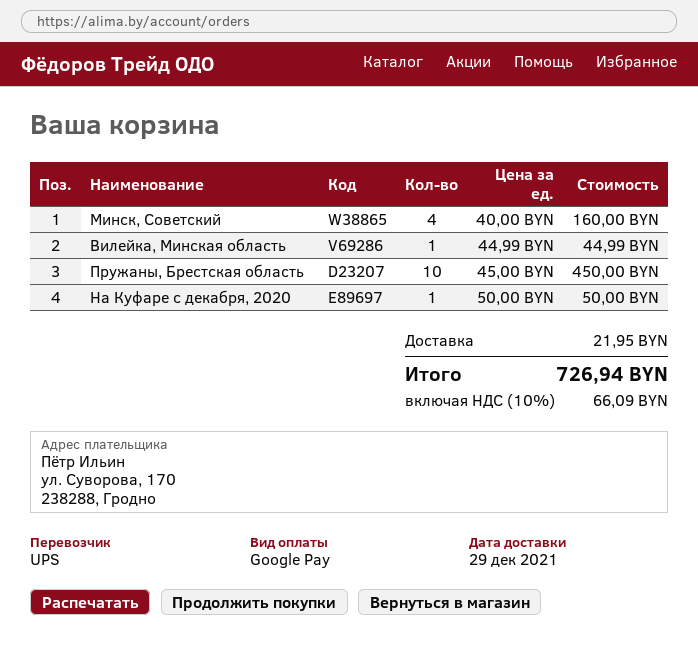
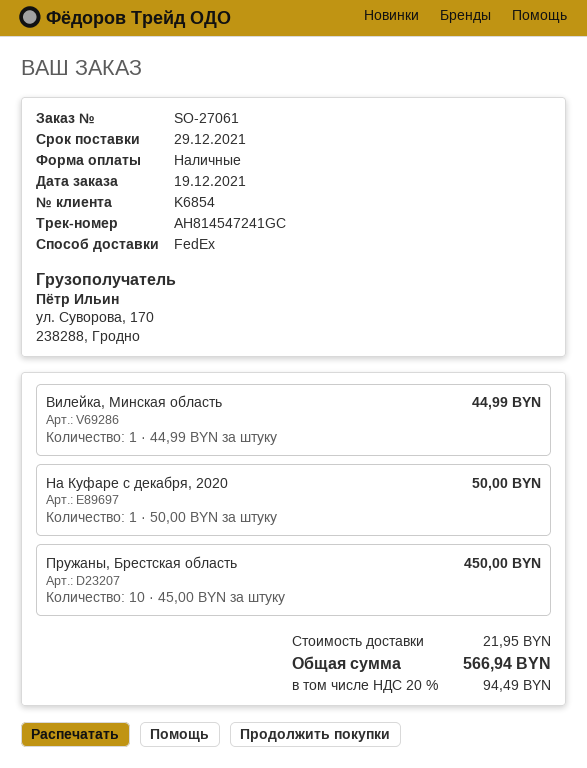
payment method: Google Pay -> cash
shipping method: UPS -> FedEx
Минск, Советский: 4 x 40.00 = 160.00 -> none
tax: 10% = 66.09 -> 20% = 94.49
total: 726.94 -> 566.94

